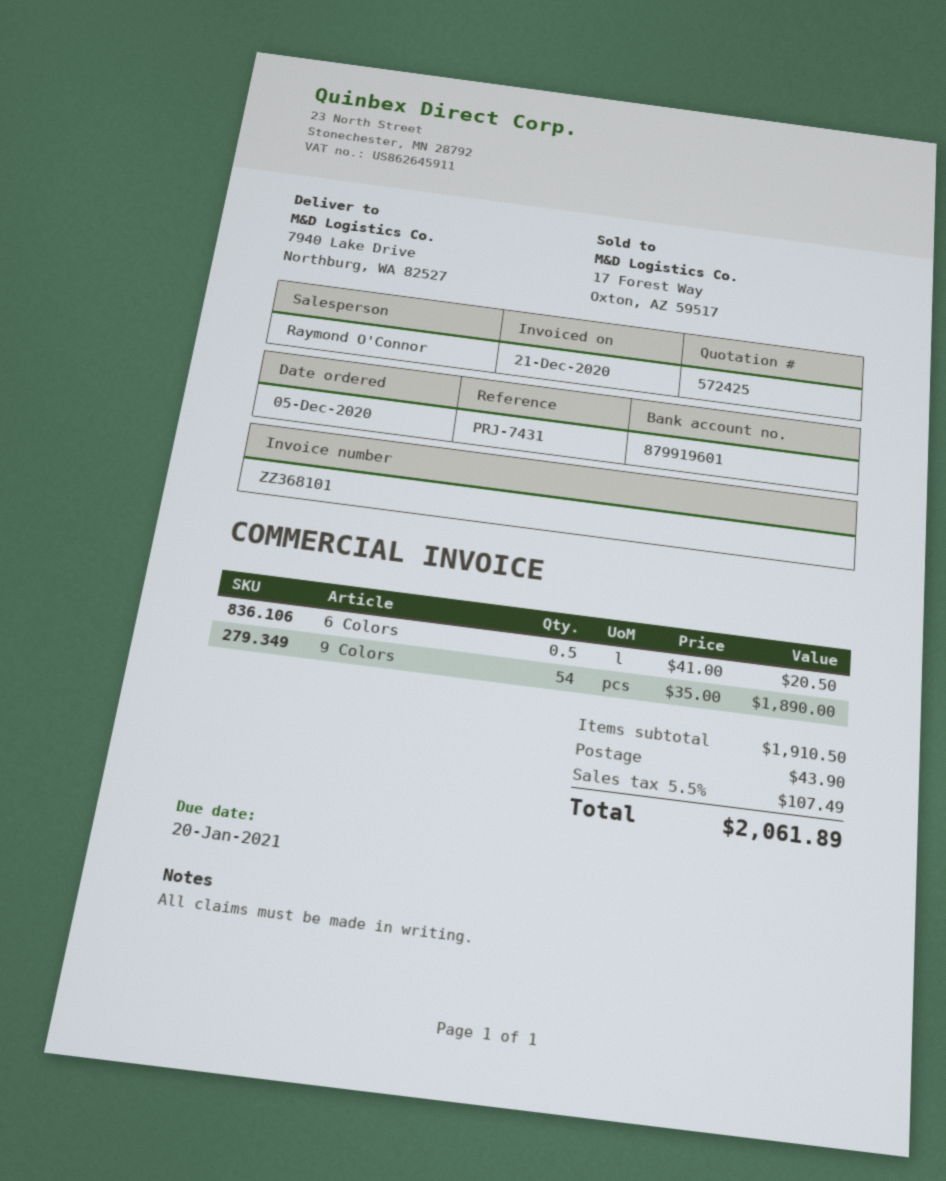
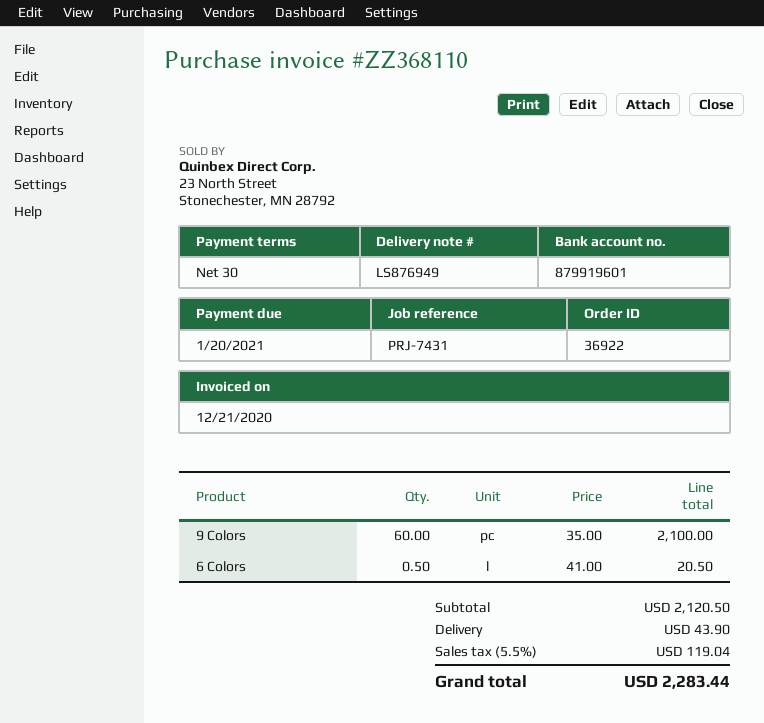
invoice number: ZZ368101 -> ZZ368110
9 Colors: 54 x 35.00 = 1890.00 -> 60 x 35.00 = 2100.00
subtotal: 1910.50 -> 2120.50
tax: 5.5% = 107.49 -> 5.5% = 119.04
total: 2061.89 -> 2283.44

